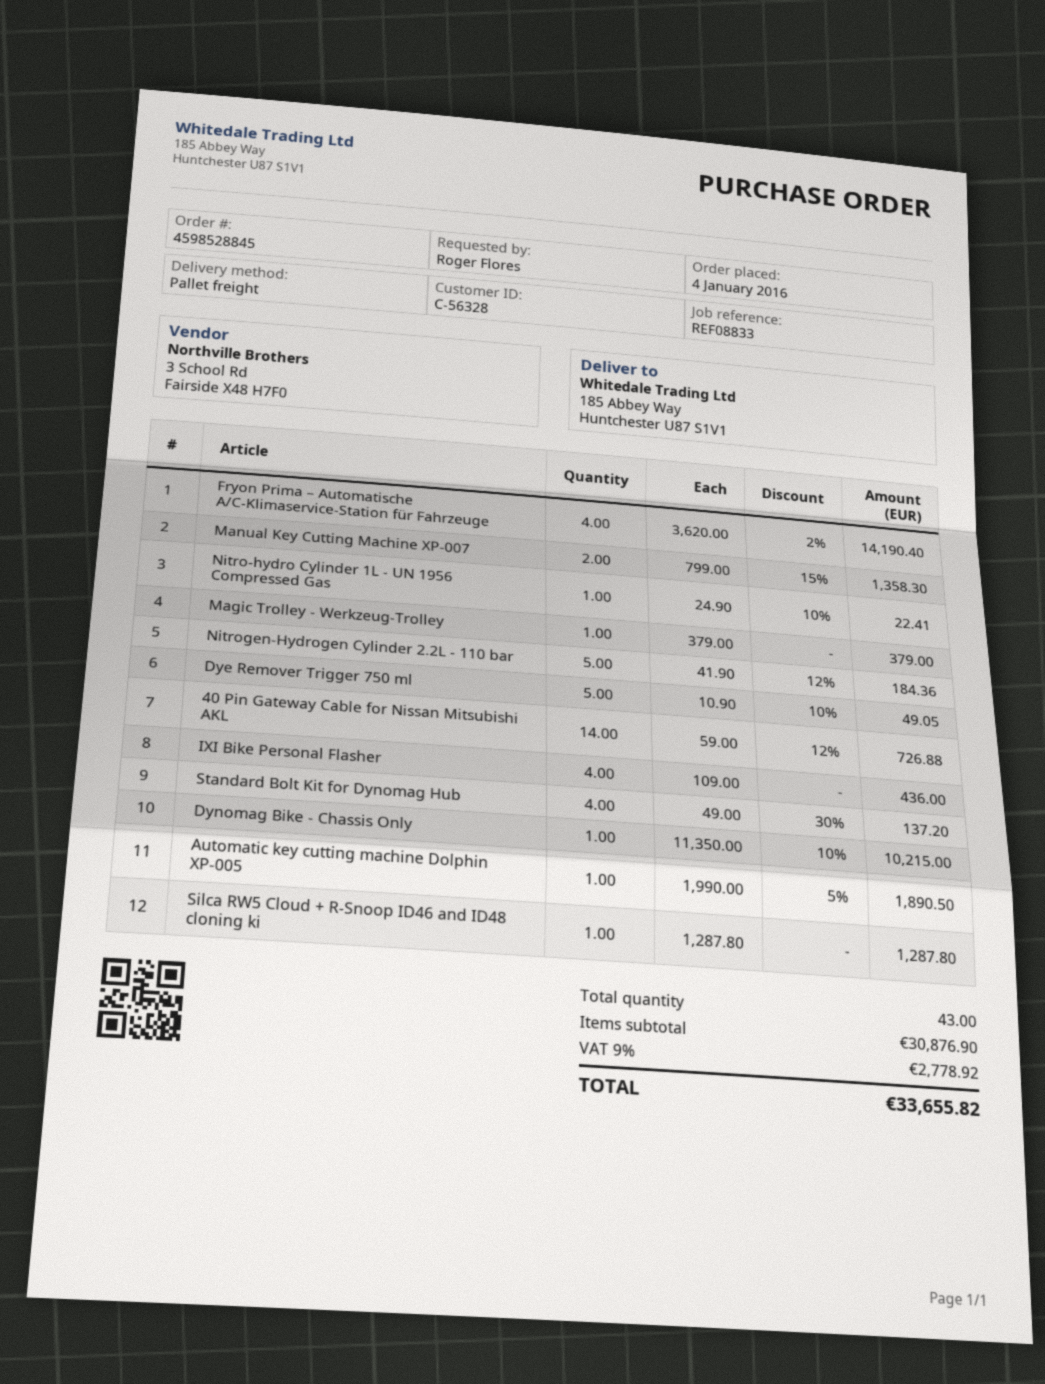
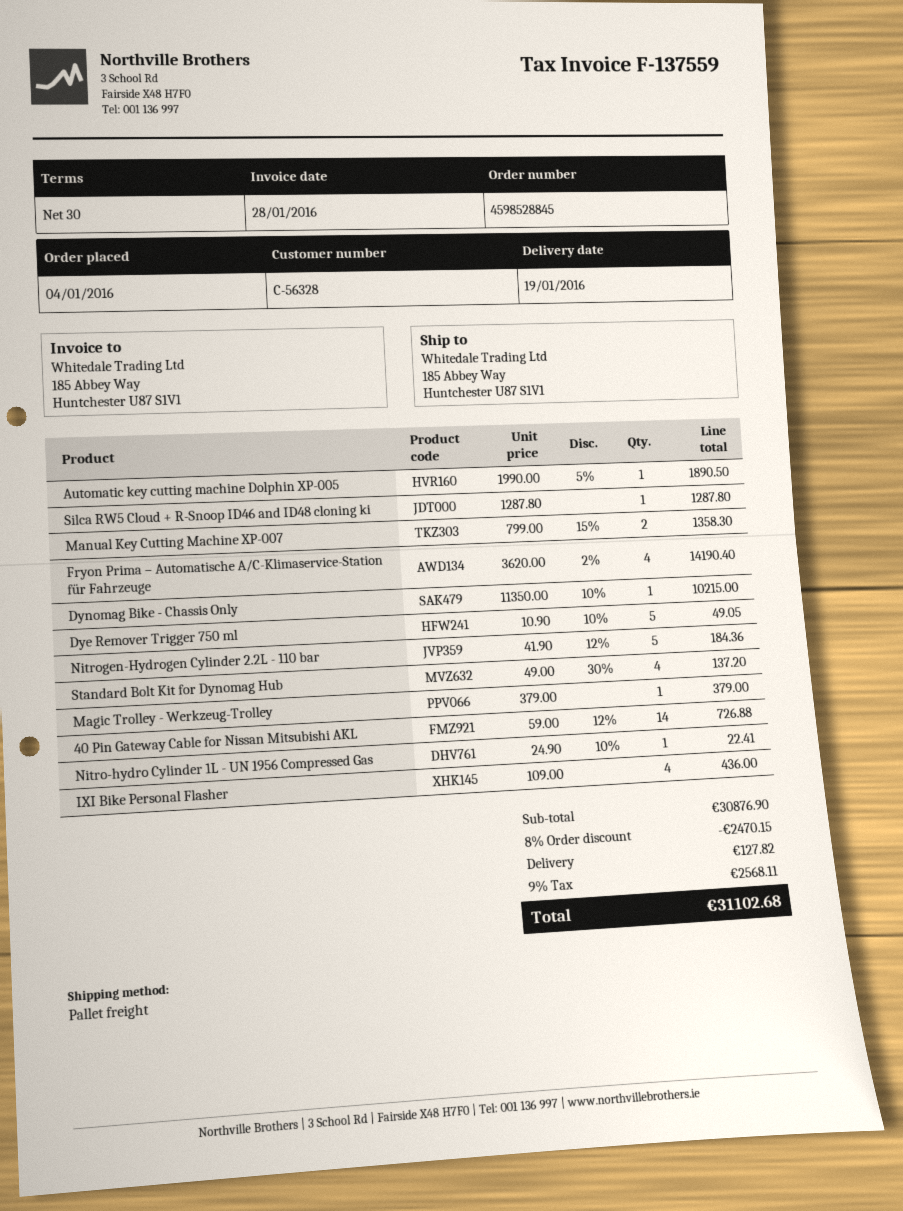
discount: none -> 8% = 2470.15
shipping: none -> 127.82
tax: 9% = 2778.92 -> 9% = 2568.11
total: 33655.82 -> 31102.68

